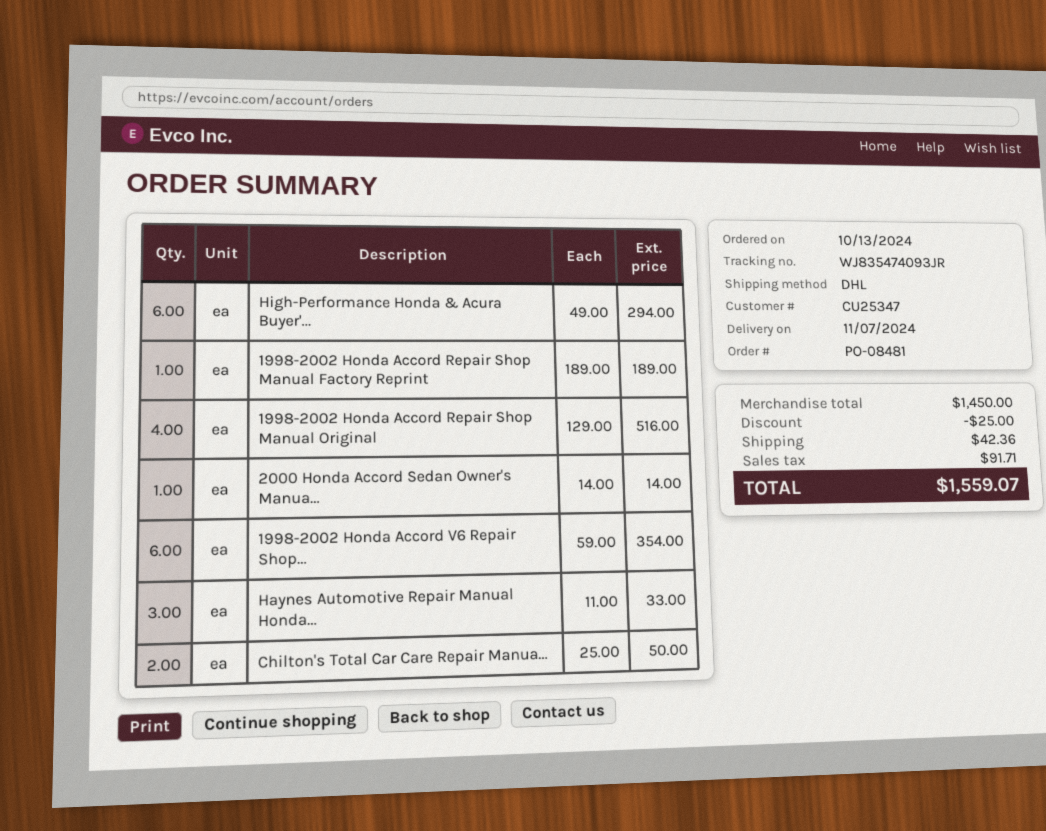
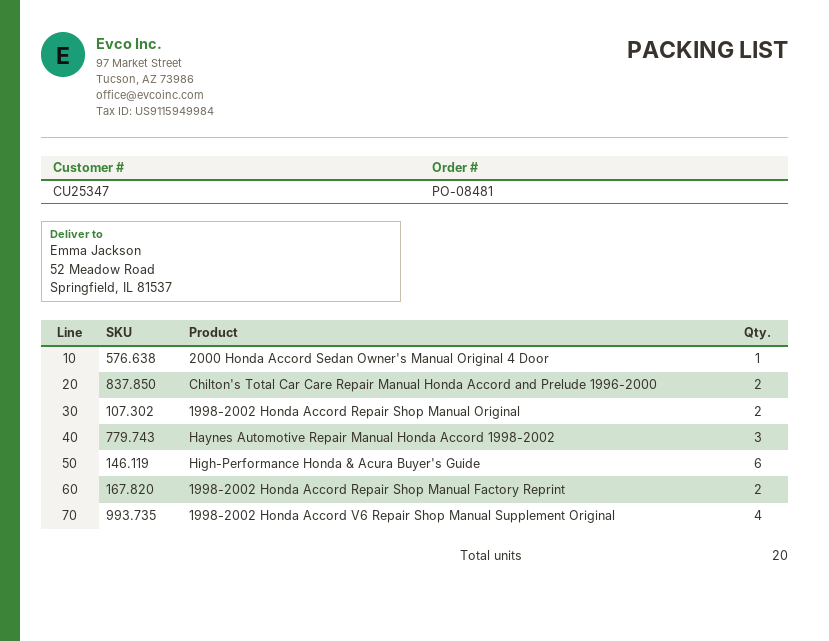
1998-2002 Honda Accord Repair Shop Manual Factory Reprint: 1 -> 2
1998-2002 Honda Accord Repair Shop Manual Original: 4 -> 2
1998-2002 Honda Accord V6 Repair Shop...: 6 -> 4

